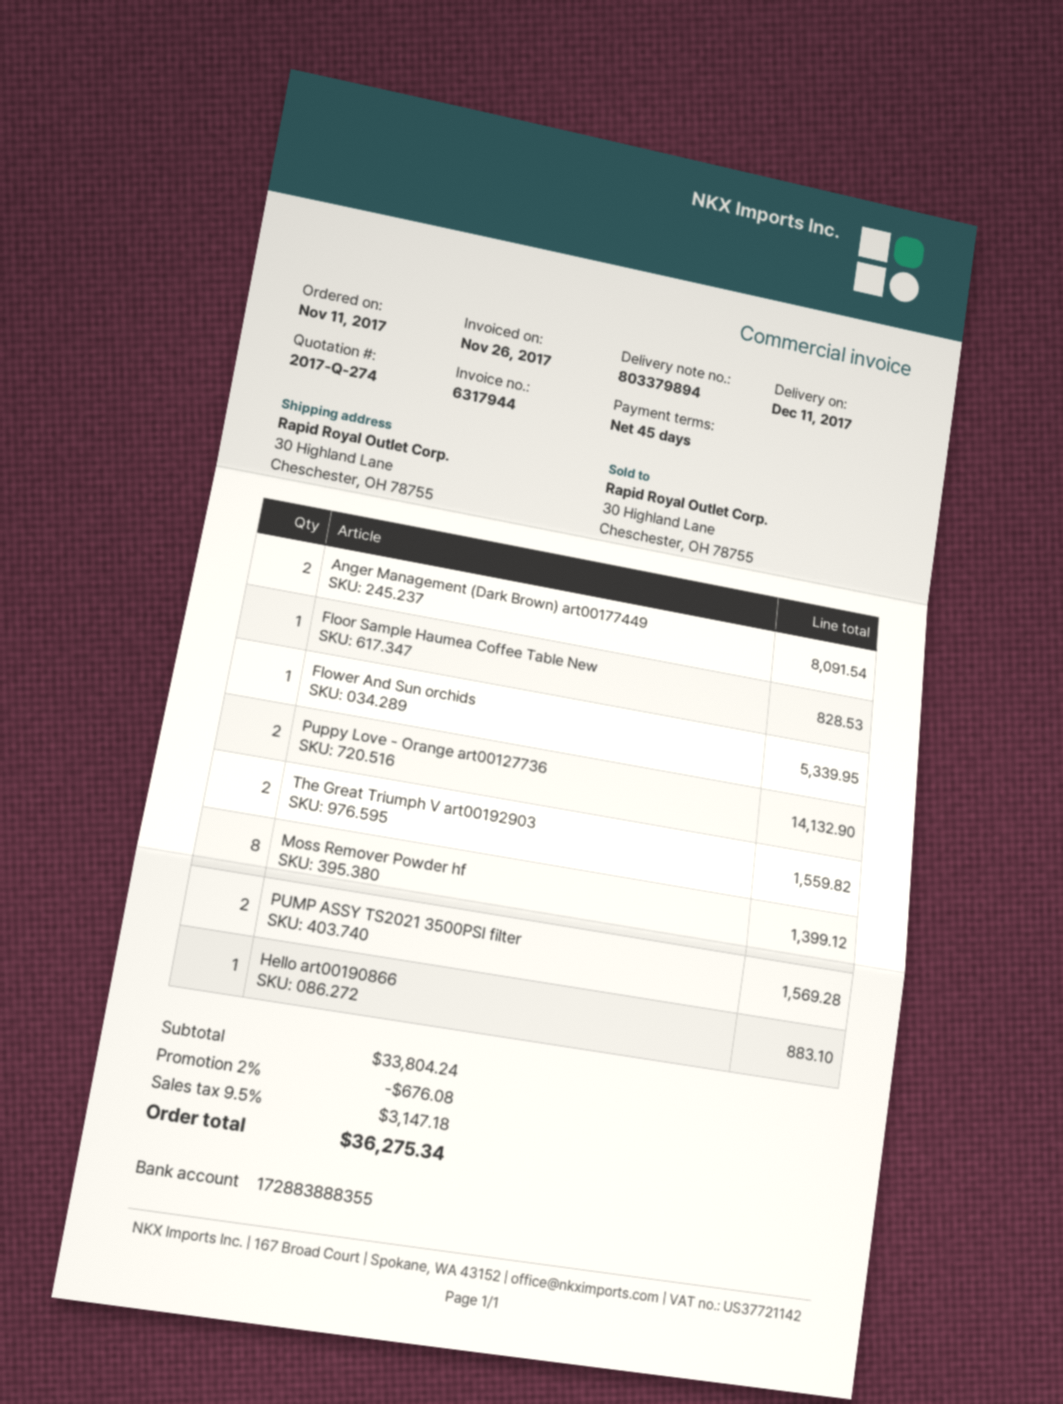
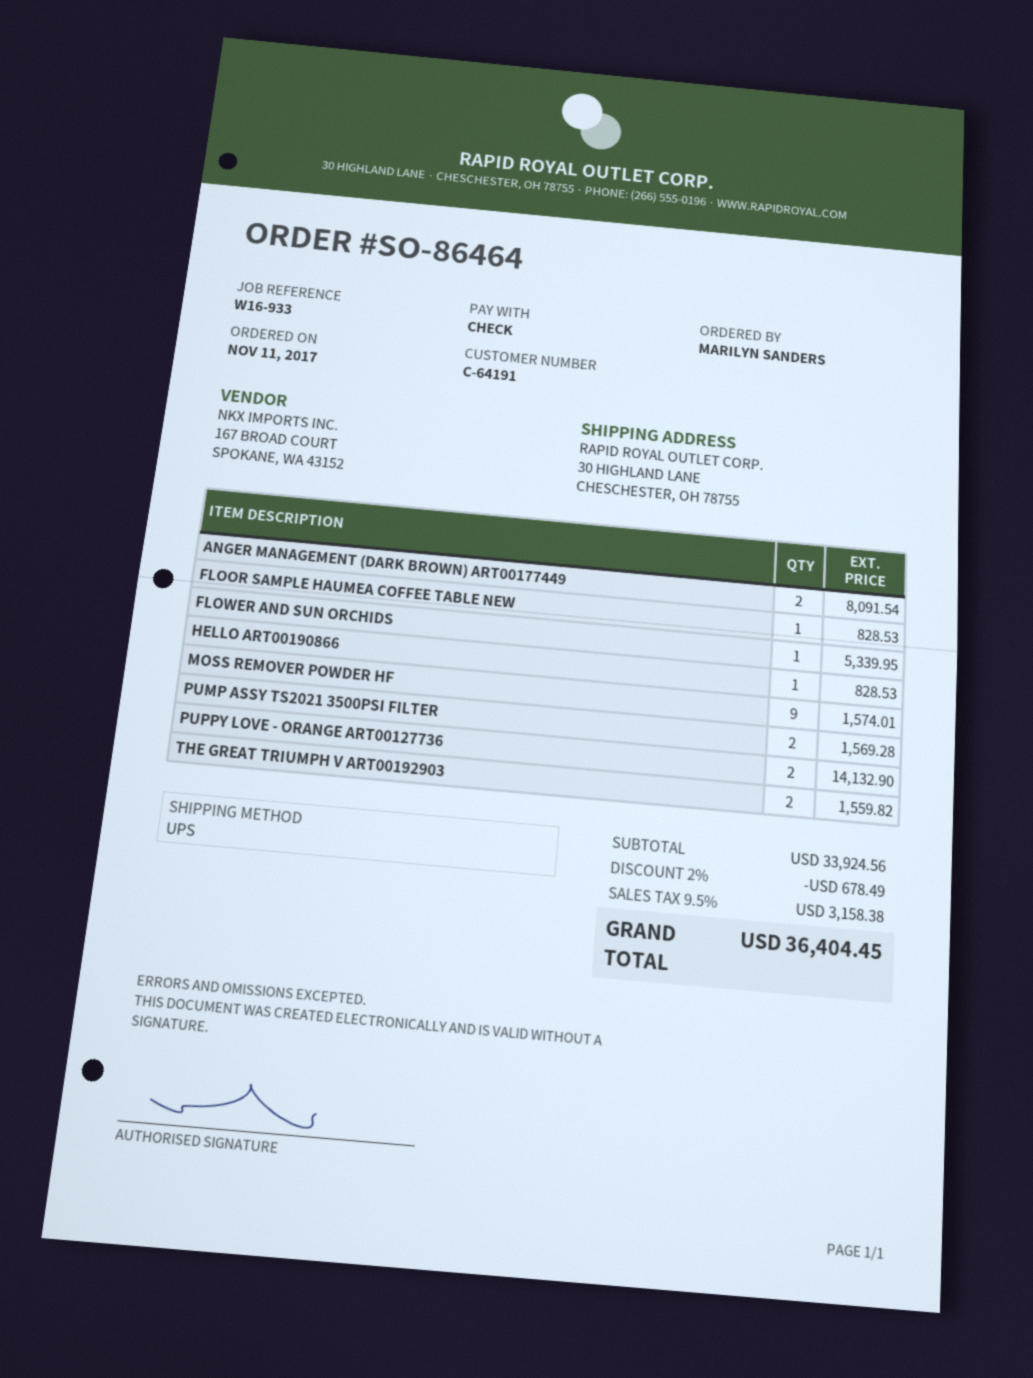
Moss Remover Powder hf: 8 for 1399.12 -> 9 for 1574.01
Hello art00190866: 1 for 883.10 -> 1 for 828.53
subtotal: 33804.24 -> 33924.56
discount: 2% = 676.08 -> 2% = 678.49
tax: 9.5% = 3147.18 -> 9.5% = 3158.38
total: 36275.34 -> 36404.45

